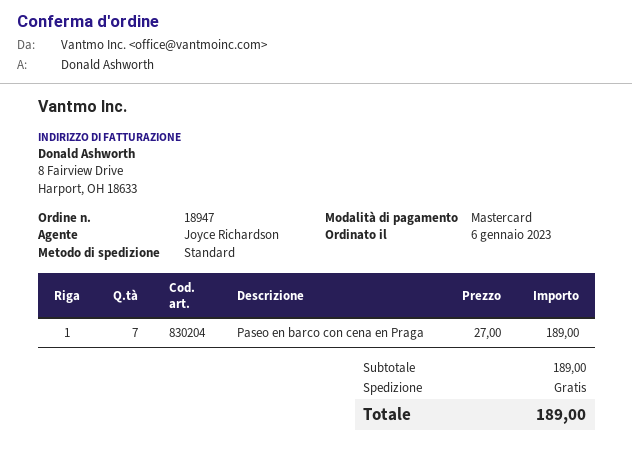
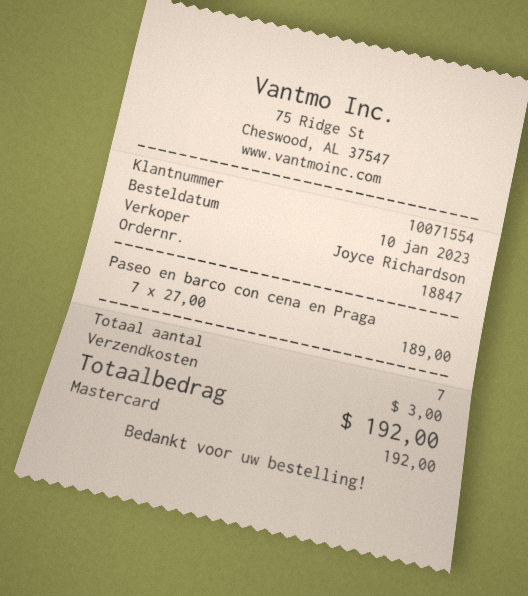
order number: 18947 -> 18847
order date: 2023-01-06 -> 2023-01-10
shipping: 0.00 -> 3.00
total: 189.00 -> 192.00

